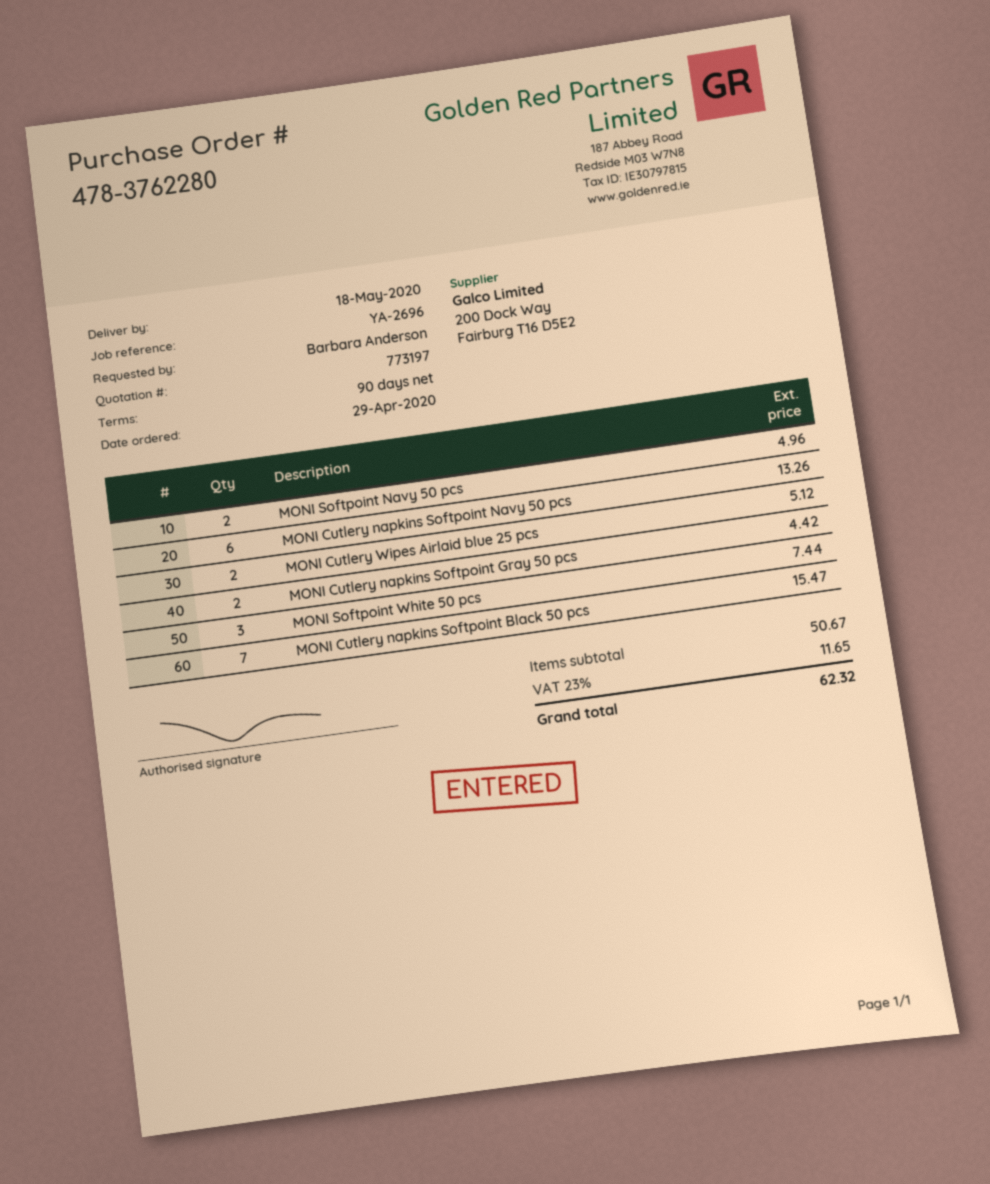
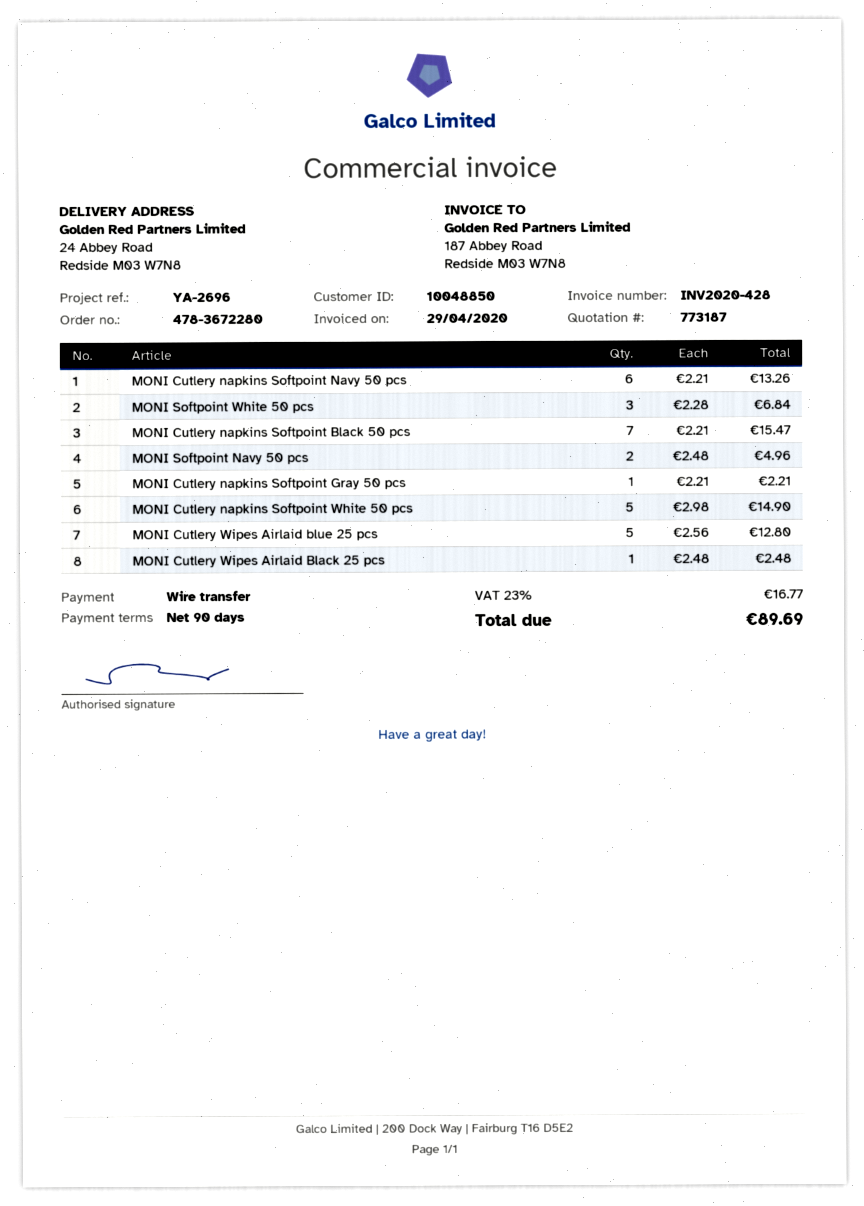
quote number: 773197 -> 773187
order number: 478-3762280 -> 478-3672280
MONI Cutlery Wipes Airlaid blue 25 pcs: 2 for 5.12 -> 5 for 12.80
MONI Cutlery napkins Softpoint Gray 50 pcs: 2 for 4.42 -> 1 for 2.21
MONI Softpoint White 50 pcs: 3 for 7.44 -> 3 for 6.84
MONI Cutlery napkins Softpoint White 50 pcs: none -> 5 for 14.90
MONI Cutlery Wipes Airlaid Black 25 pcs: none -> 1 for 2.48
tax: 23% = 11.65 -> 23% = 16.77
total: 62.32 -> 89.69

